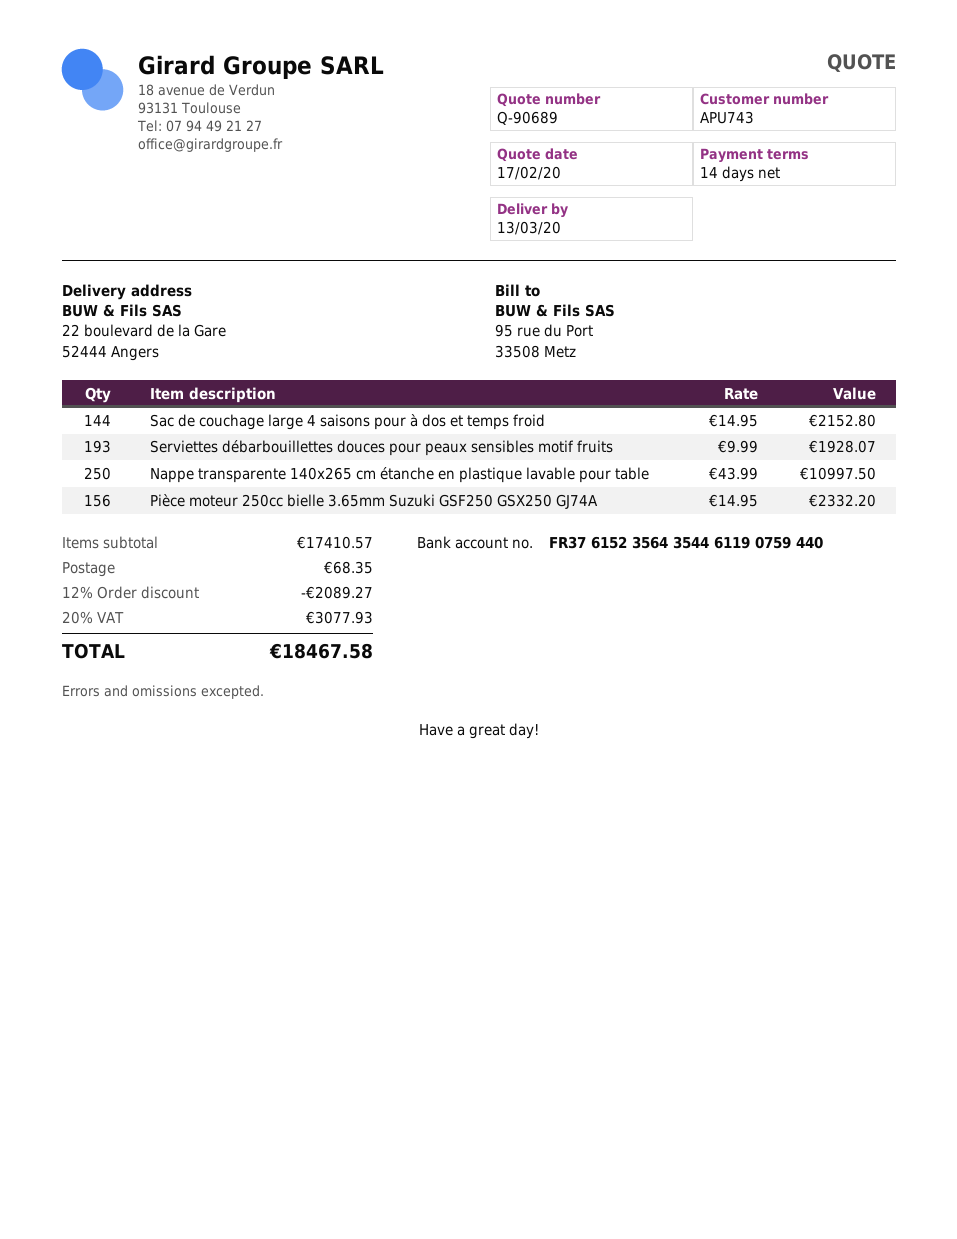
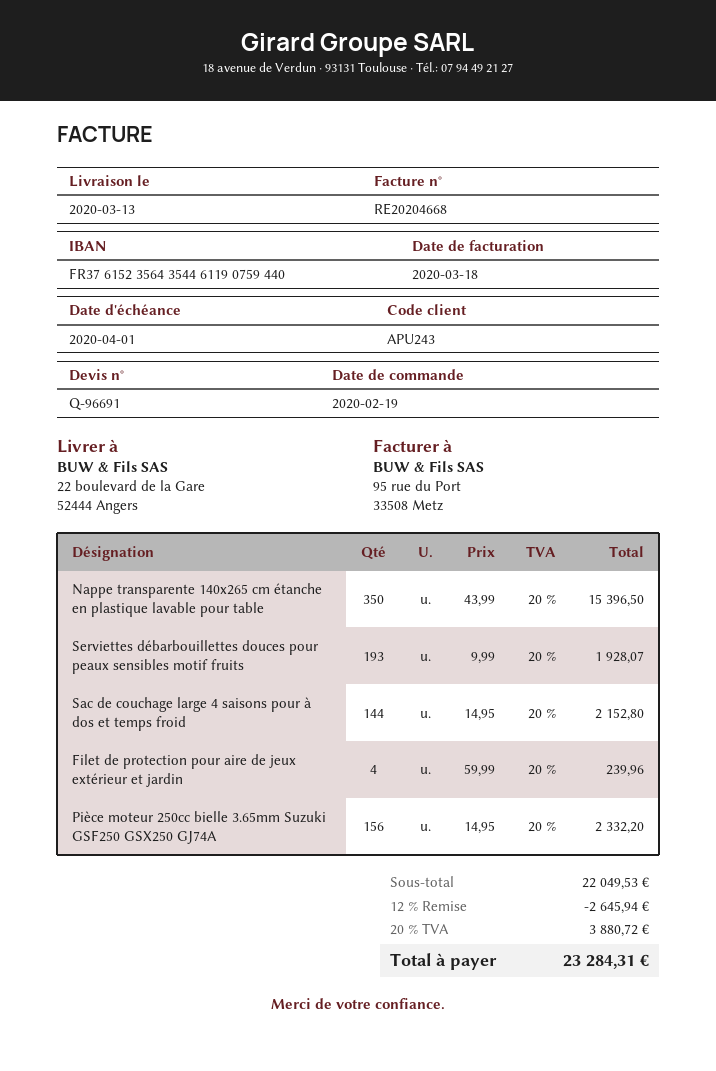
quote number: Q-90689 -> Q-96691
customer number: APU743 -> APU243
Nappe transparente 140x265 cm étanche en plastique lavable pour table: 250 x 43.99 = 10997.50 -> 350 x 43.99 = 15396.50
Filet de protection pour aire de jeux extérieur et jardin: none -> 4 x 59.99 = 239.96
subtotal: 17410.57 -> 22049.53
discount: 12% = 2089.27 -> 12% = 2645.94
shipping: 68.35 -> none
tax: 20% = 3077.93 -> 20% = 3880.72
total: 18467.58 -> 23284.31

